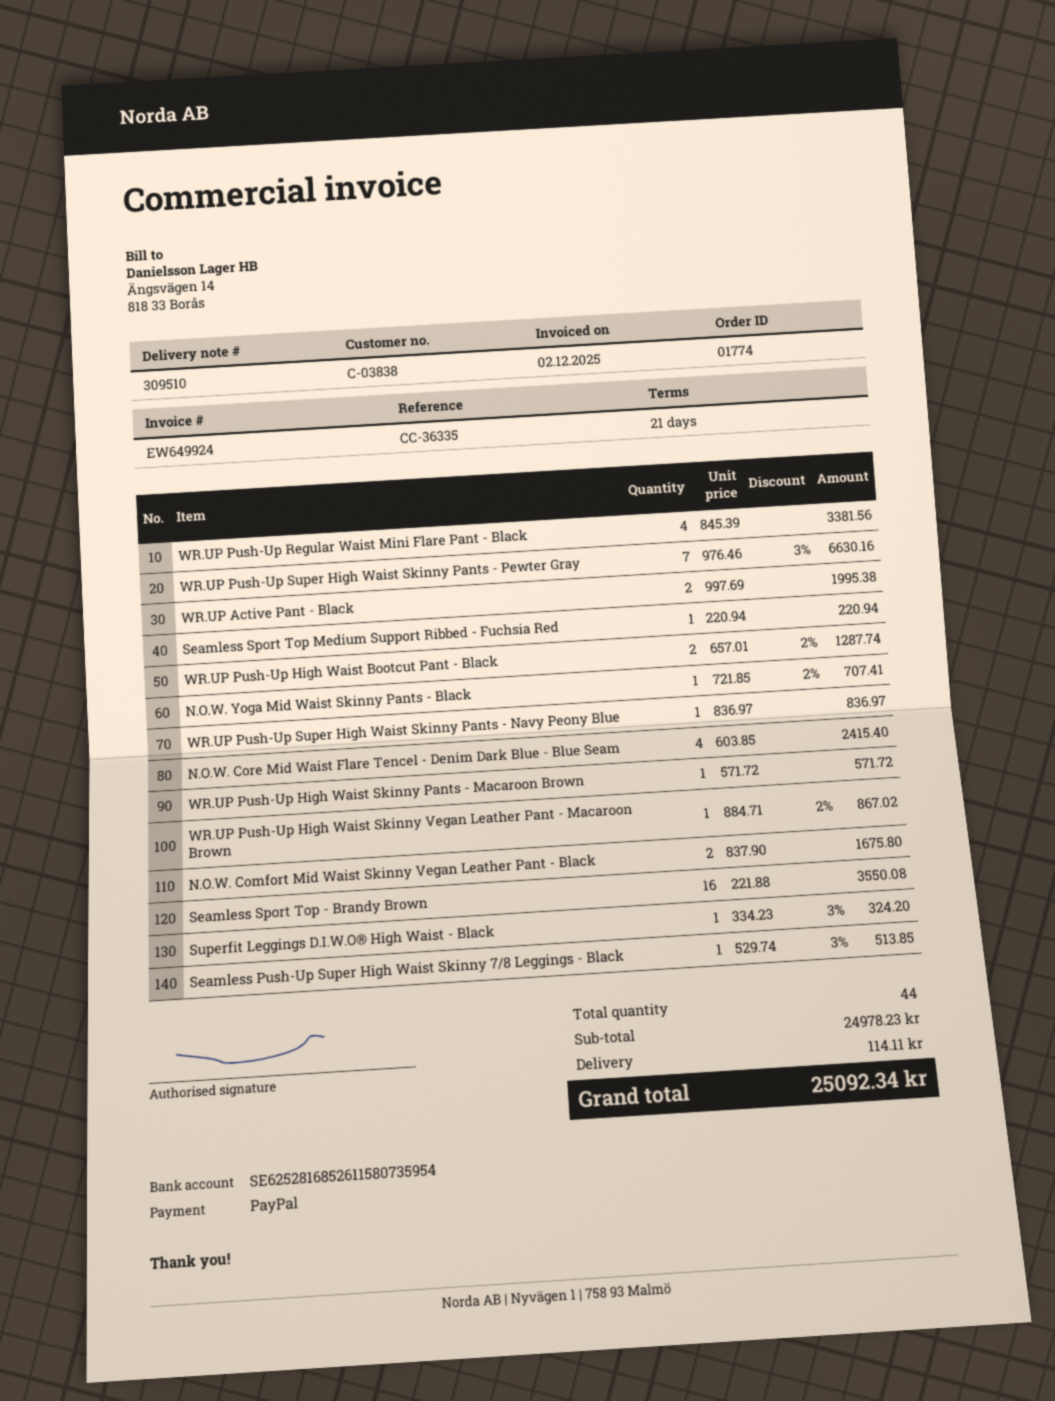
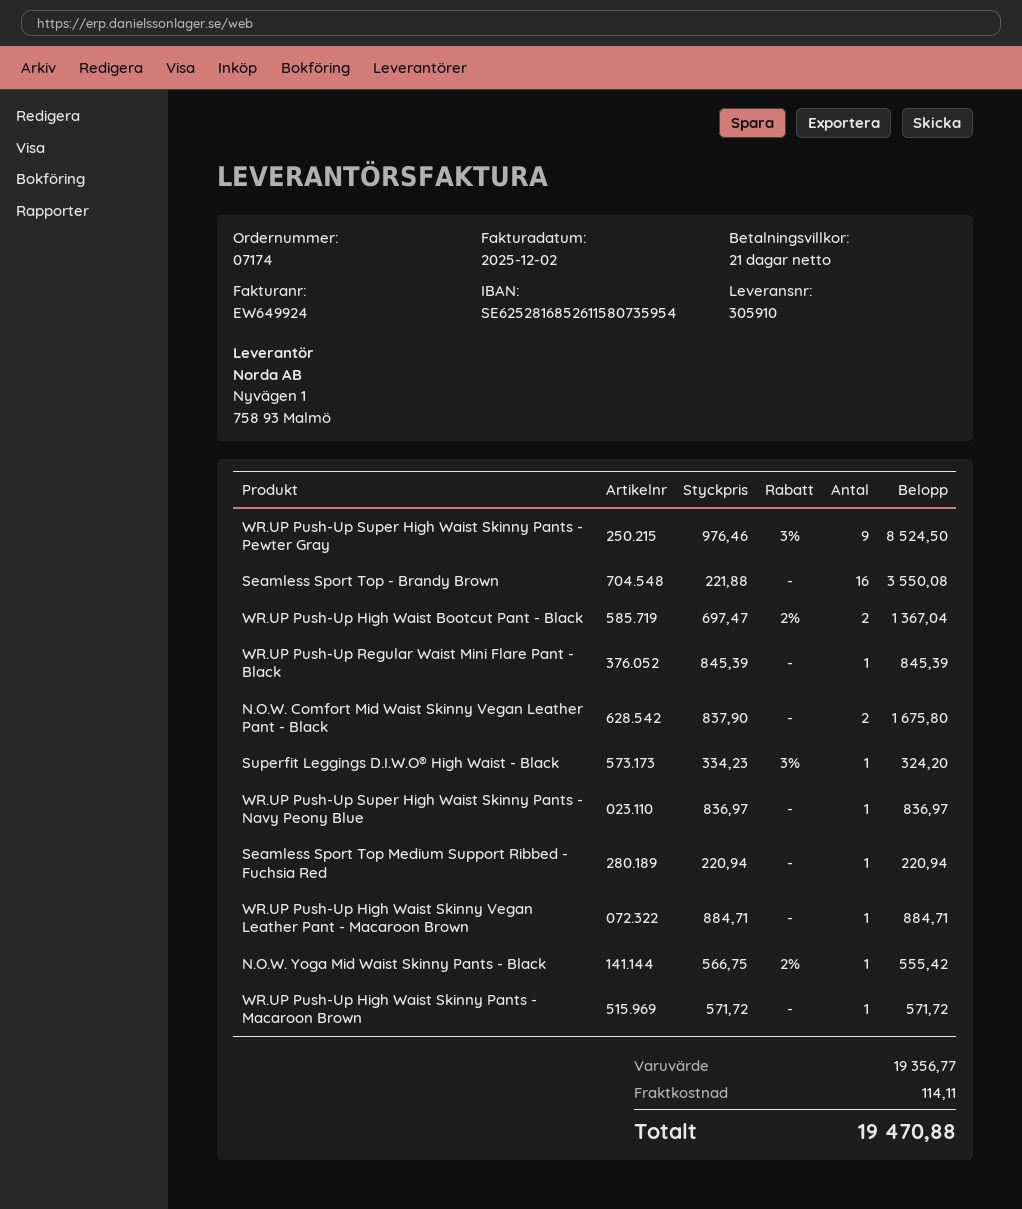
order number: 01774 -> 07174
delivery note number: 309510 -> 305910
WR.UP Push-Up Regular Waist Mini Flare Pant - Black: 4 x 845.39 = 3381.56 -> 1 x 845.39 = 845.39
WR.UP Push-Up Super High Waist Skinny Pants - Pewter Gray: 7 x 976.46 - 3% = 6630.16 -> 9 x 976.46 - 3% = 8524.50
WR.UP Active Pant - Black: 2 x 997.69 = 1995.38 -> none
WR.UP Push-Up High Waist Bootcut Pant - Black: 2 x 657.01 - 2% = 1287.74 -> 2 x 697.47 - 2% = 1367.04
N.O.W. Yoga Mid Waist Skinny Pants - Black: 1 x 721.85 - 2% = 707.41 -> 1 x 566.75 - 2% = 555.42
N.O.W. Core Mid Waist Flare Tencel - Denim Dark Blue - Blue Seam: 4 x 603.85 = 2415.40 -> none
WR.UP Push-Up High Waist Skinny Vegan Leather Pant - Macaroon Brown: 1 x 884.71 - 2% = 867.02 -> 1 x 884.71 = 884.71
Seamless Push-Up Super High Waist Skinny 7/8 Leggings - Black: 1 x 529.74 - 3% = 513.85 -> none
subtotal: 24978.23 -> 19356.77
total: 25092.34 -> 19470.88

